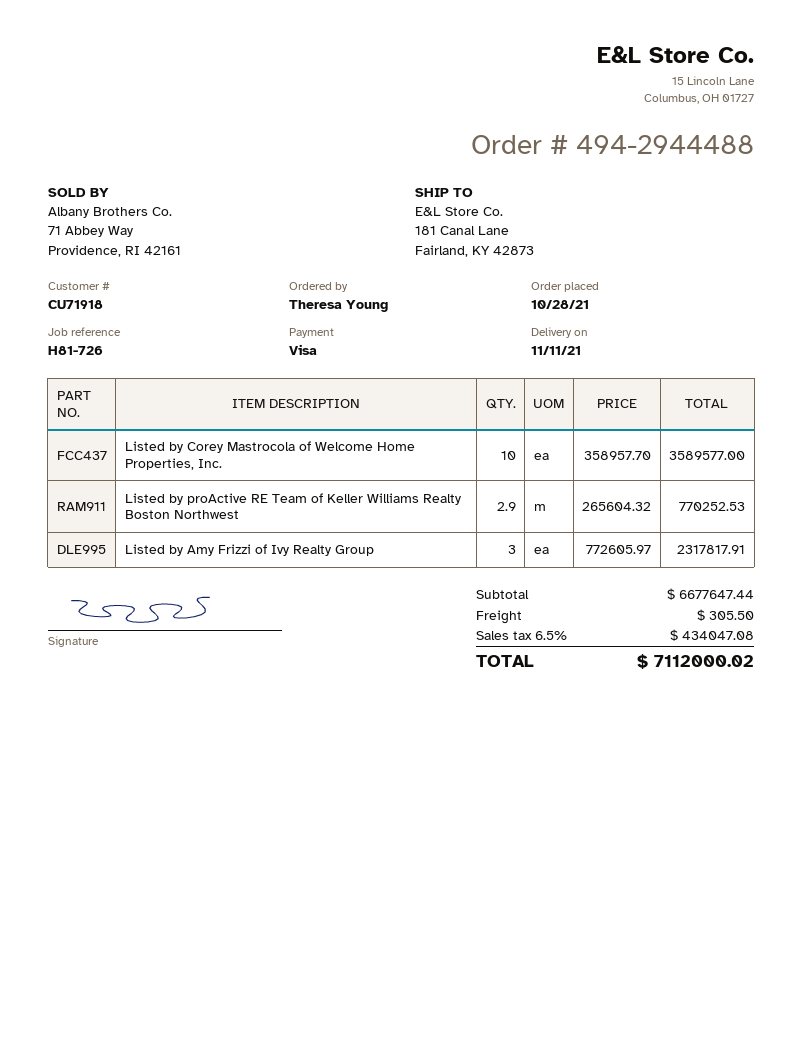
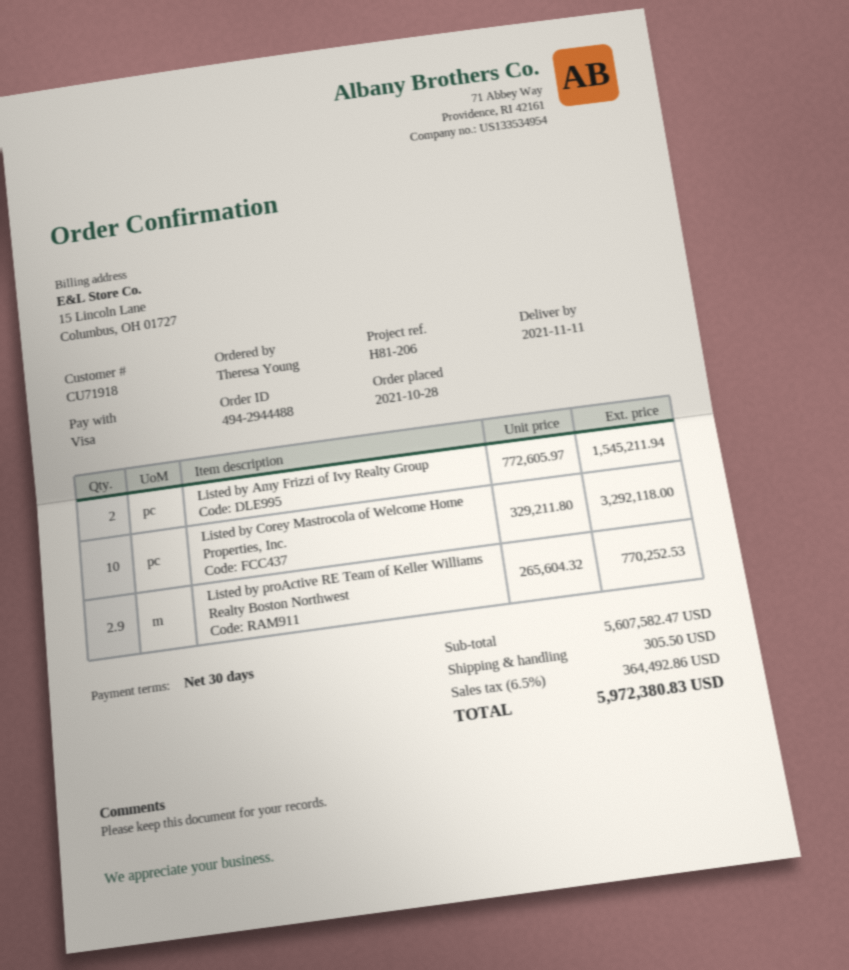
reference: H81-726 -> H81-206
Listed by Corey Mastrocola of Welcome Home Properties, Inc.: 10 x 358957.70 = 3589577.00 -> 10 x 329211.80 = 3292118.00
Listed by Amy Frizzi of Ivy Realty Group: 3 x 772605.97 = 2317817.91 -> 2 x 772605.97 = 1545211.94
subtotal: 6677647.44 -> 5607582.47
tax: 6.5% = 434047.08 -> 6.5% = 364492.86
total: 7112000.02 -> 5972380.83

